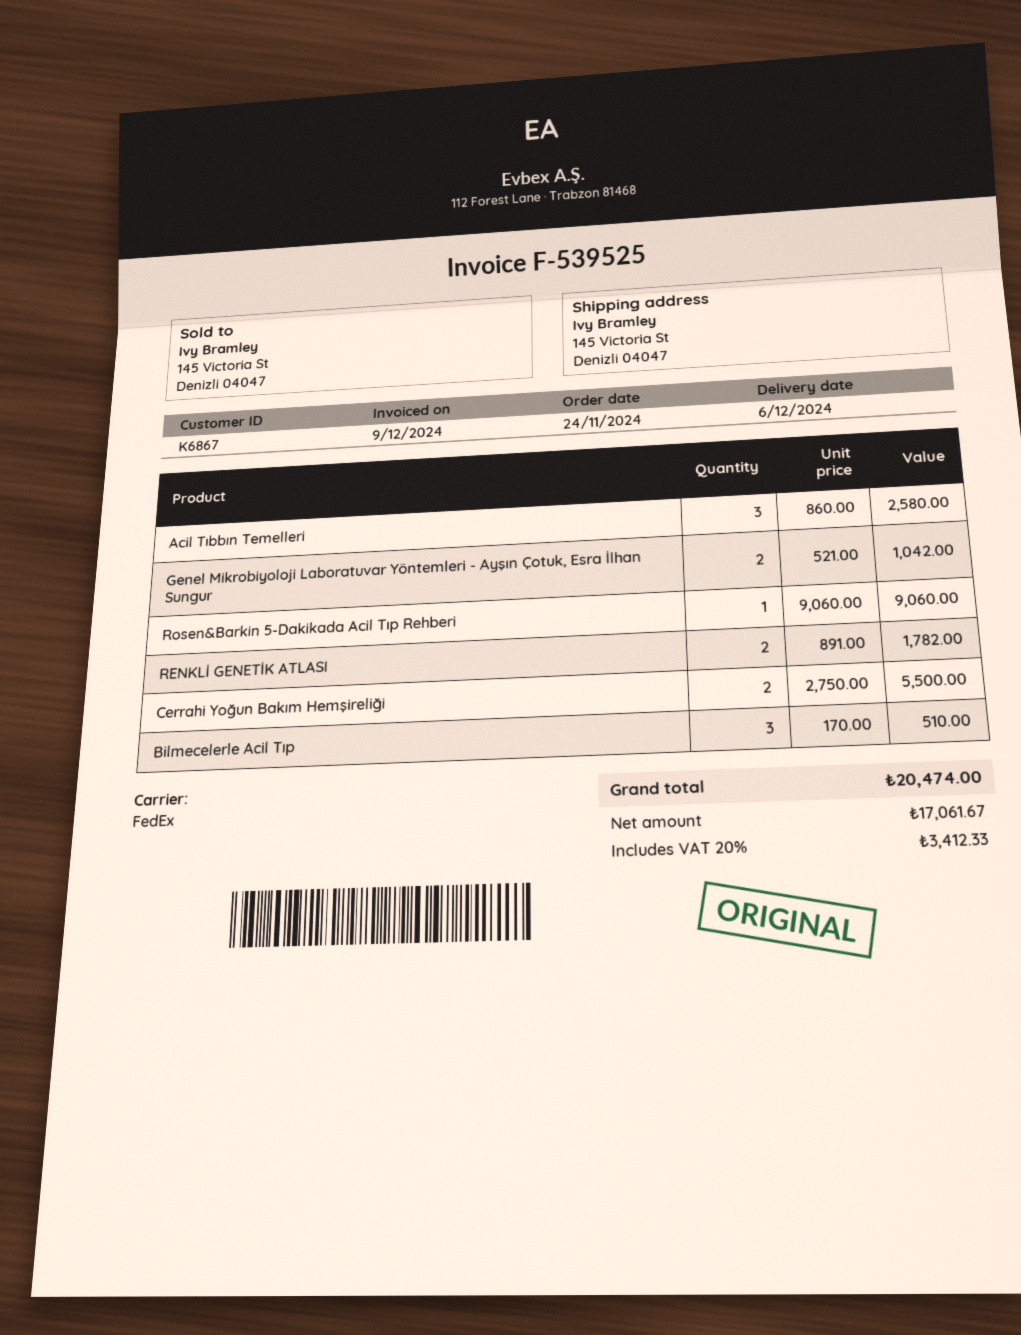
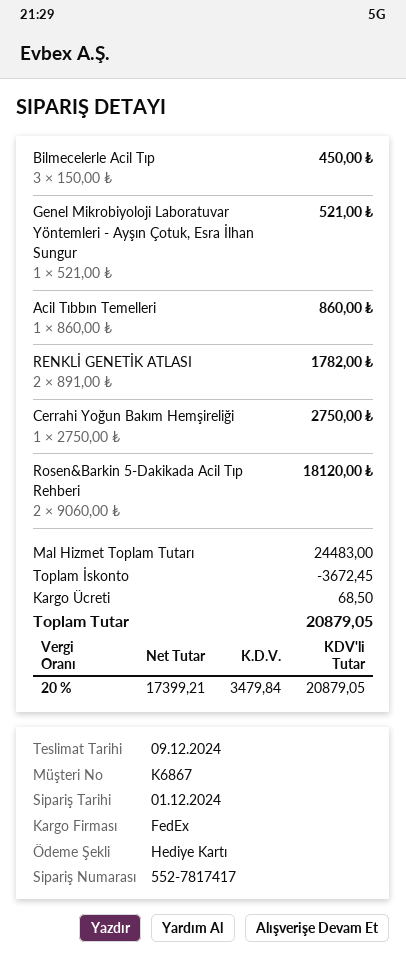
order date: 2024-11-24 -> 2024-12-01
delivery date: 2024-12-06 -> 2024-12-09
Acil Tıbbın Temelleri: 3 x 860.00 = 2580.00 -> 1 x 860.00 = 860.00
Genel Mikrobiyoloji Laboratuvar Yöntemleri - Ayşın Çotuk, Esra İlhan Sungur: 2 x 521.00 = 1042.00 -> 1 x 521.00 = 521.00
Rosen&Barkin 5-Dakikada Acil Tıp Rehberi: 1 x 9060.00 = 9060.00 -> 2 x 9060.00 = 18120.00
Cerrahi Yoğun Bakım Hemşireliği: 2 x 2750.00 = 5500.00 -> 1 x 2750.00 = 2750.00
Bilmecelerle Acil Tıp: 3 x 170.00 = 510.00 -> 3 x 150.00 = 450.00
discount: none -> 3672.45
shipping: none -> 68.50
net: 17061.67 -> 17399.21
tax: 20% = 3412.33 -> 20% = 3479.84
total: 20474.00 -> 20879.05

